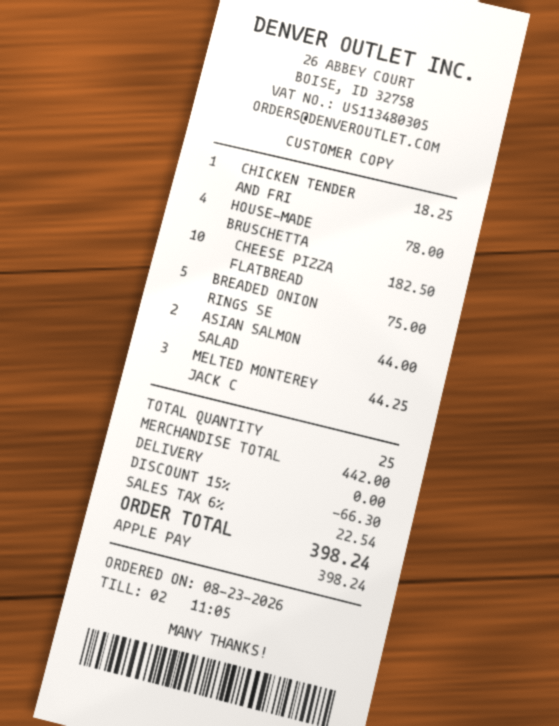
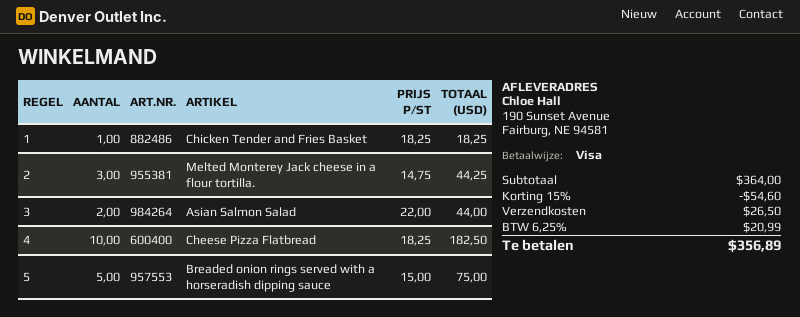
payment method: Apple Pay -> Visa
HOUSE-MADE BRUSCHETTA: 4 for 78.00 -> none
subtotal: 442.00 -> 364.00
discount: 15% = 66.30 -> 15% = 54.60
shipping: 0.00 -> 26.50
tax: 6% = 22.54 -> 6.25% = 20.99
total: 398.24 -> 356.89

